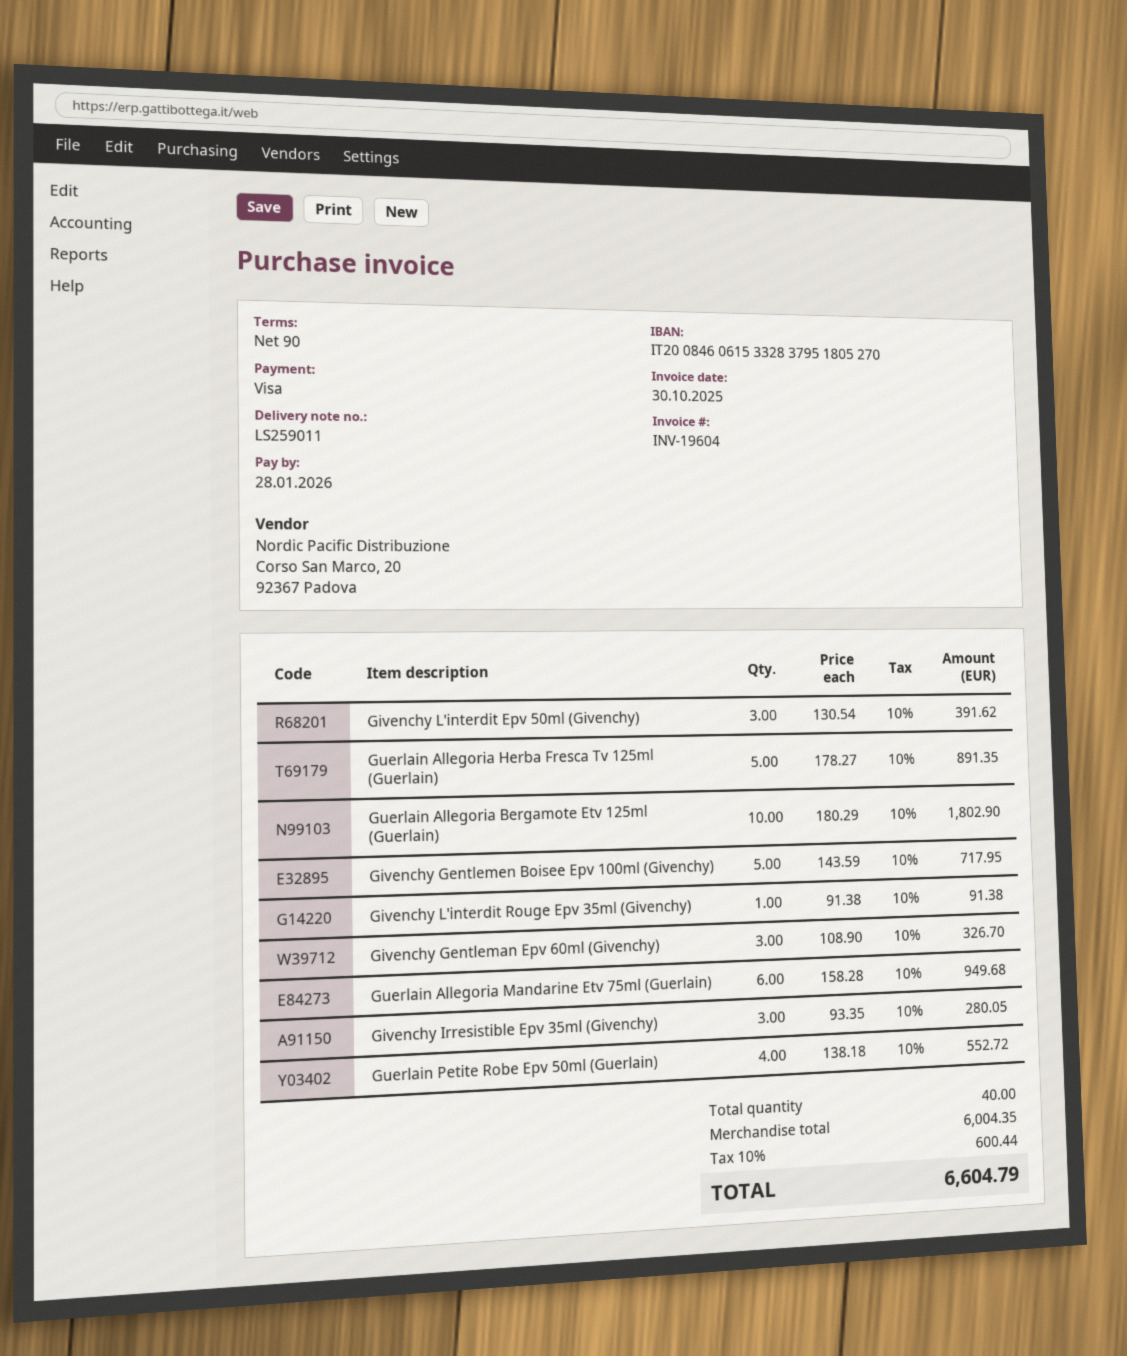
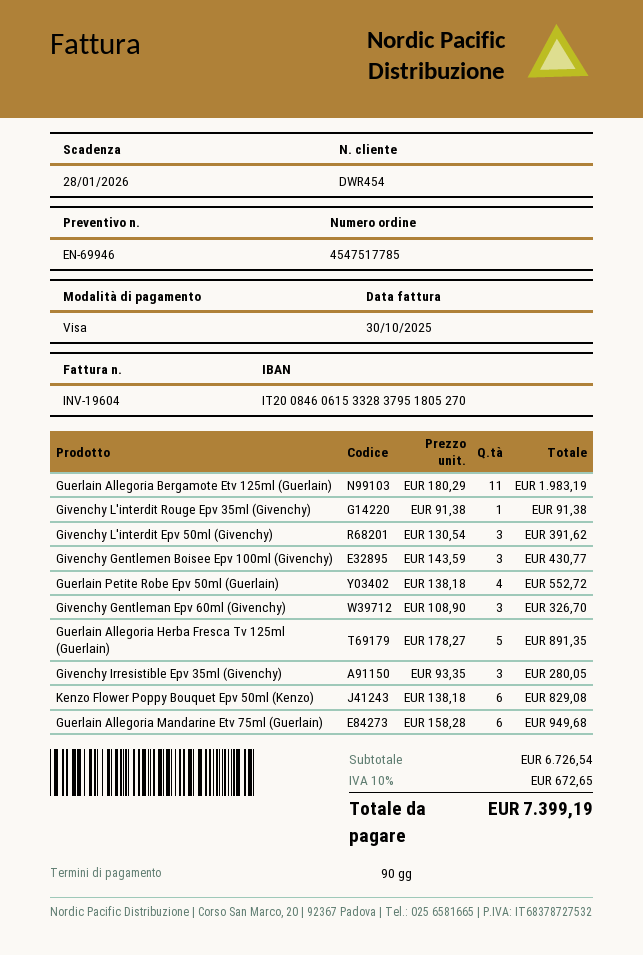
Guerlain Allegoria Bergamote Etv 125ml (Guerlain): 10 x 180.29 = 1802.90 -> 11 x 180.29 = 1983.19
Givenchy Gentlemen Boisee Epv 100ml (Givenchy): 5 x 143.59 = 717.95 -> 3 x 143.59 = 430.77
Kenzo Flower Poppy Bouquet Epv 50ml (Kenzo): none -> 6 x 138.18 = 829.08
subtotal: 6004.35 -> 6726.54
tax: 10% = 600.44 -> 10% = 672.65
total: 6604.79 -> 7399.19

